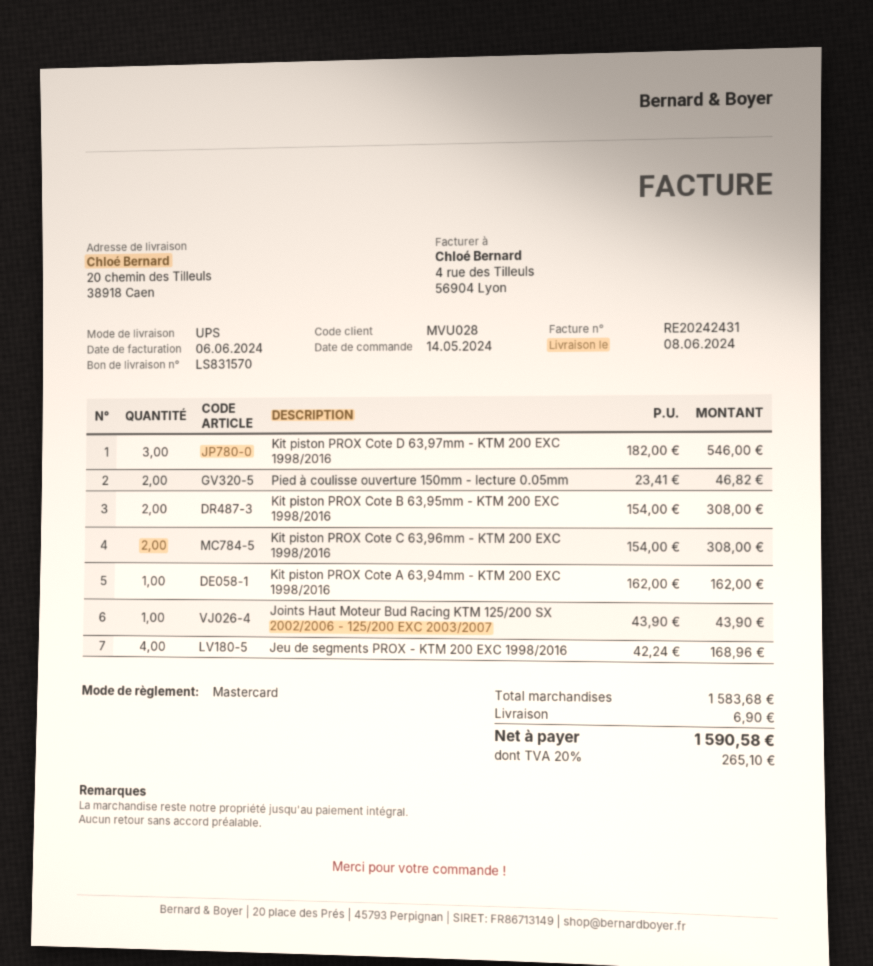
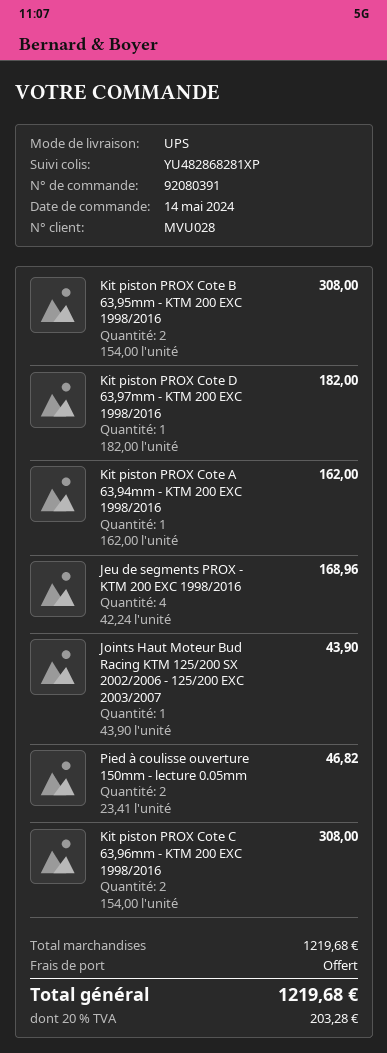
Kit piston PROX Cote D 63,97mm - KTM 200 EXC 1998/2016: 3 x 182.00 = 546.00 -> 1 x 182.00 = 182.00
subtotal: 1583.68 -> 1219.68
shipping: 6.90 -> 0.00
tax: 20% = 265.10 -> 20% = 203.28
total: 1590.58 -> 1219.68

